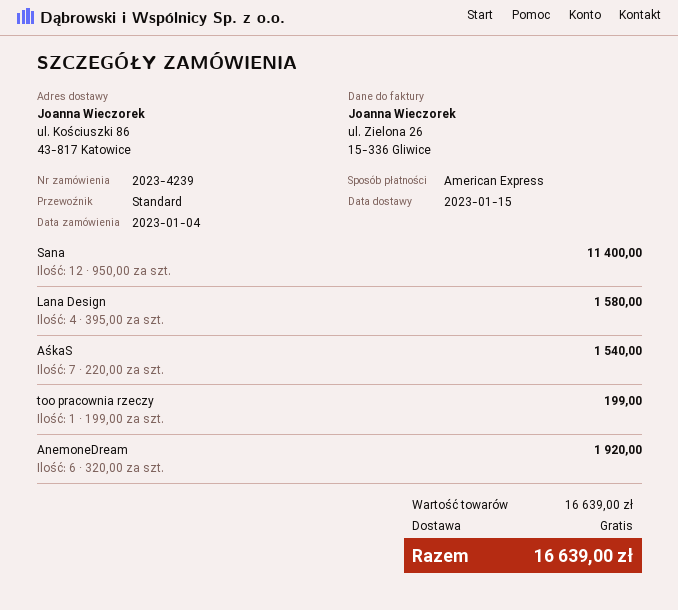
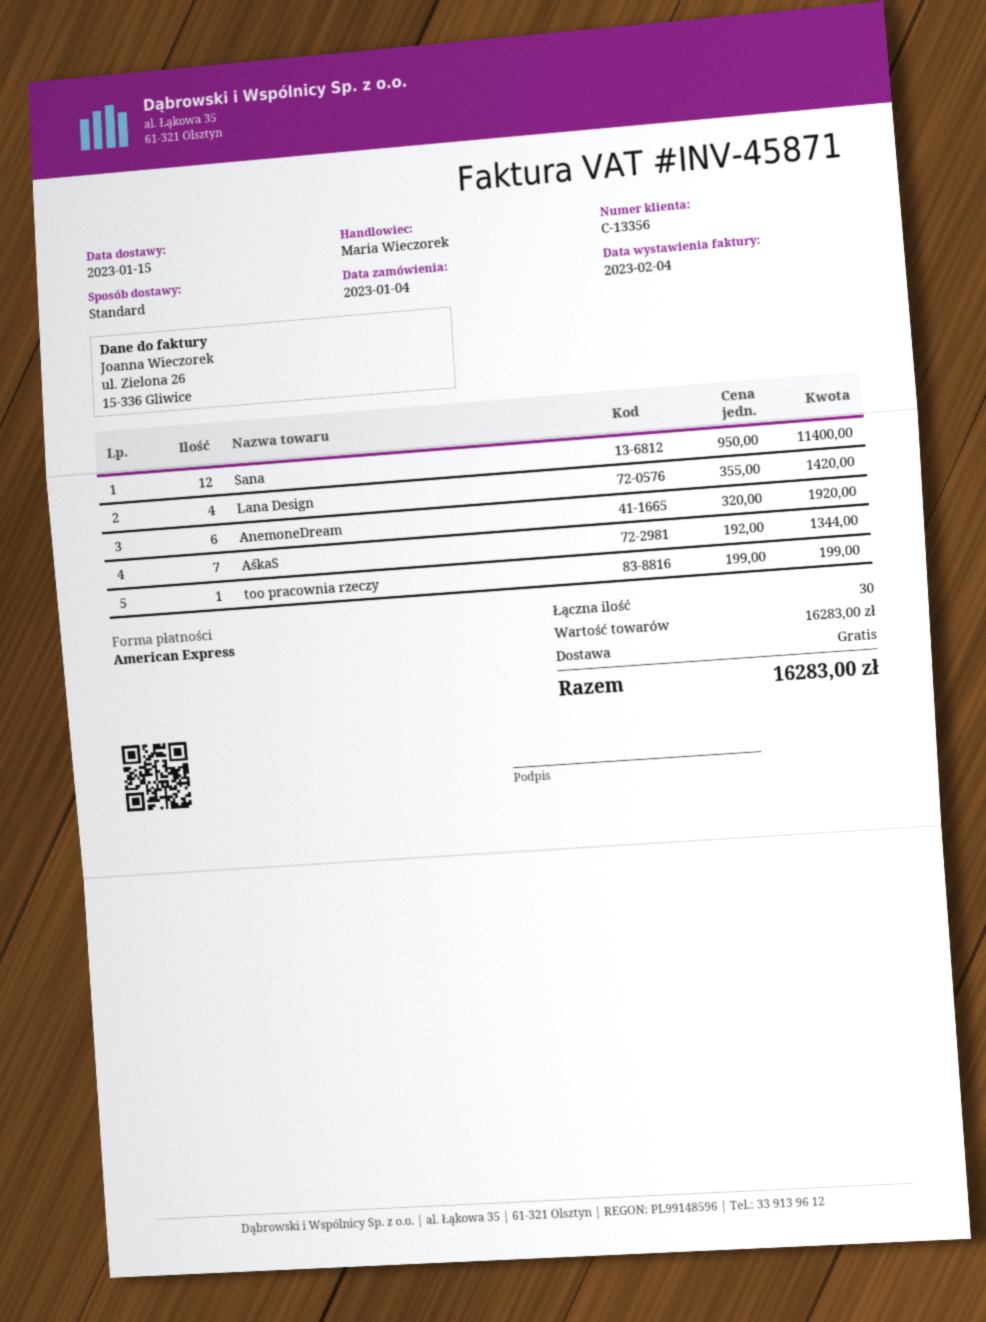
Lana Design: 4 x 395.00 = 1580.00 -> 4 x 355.00 = 1420.00
AśkaS: 7 x 220.00 = 1540.00 -> 7 x 192.00 = 1344.00
subtotal: 16639.00 -> 16283.00
total: 16639.00 -> 16283.00

